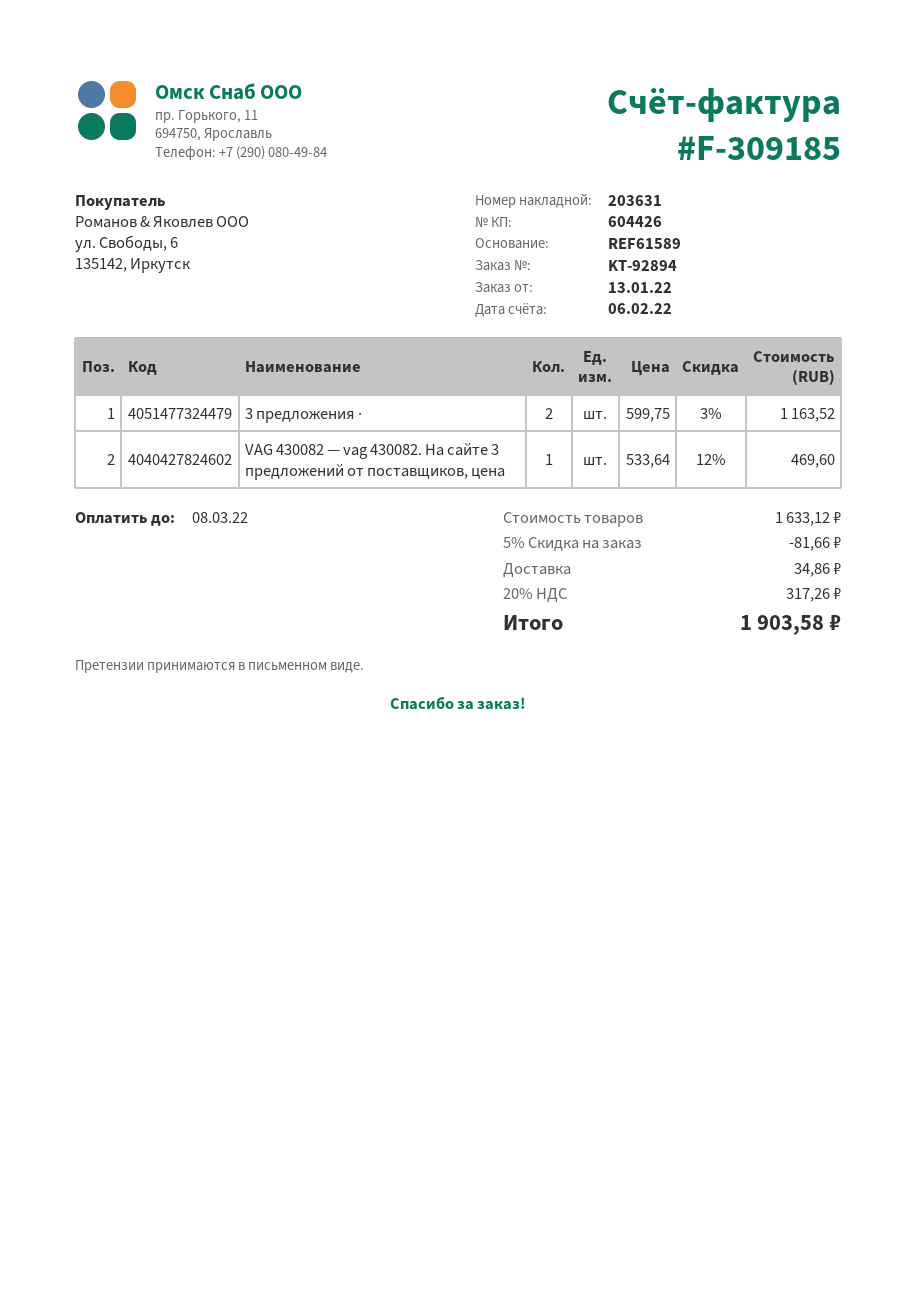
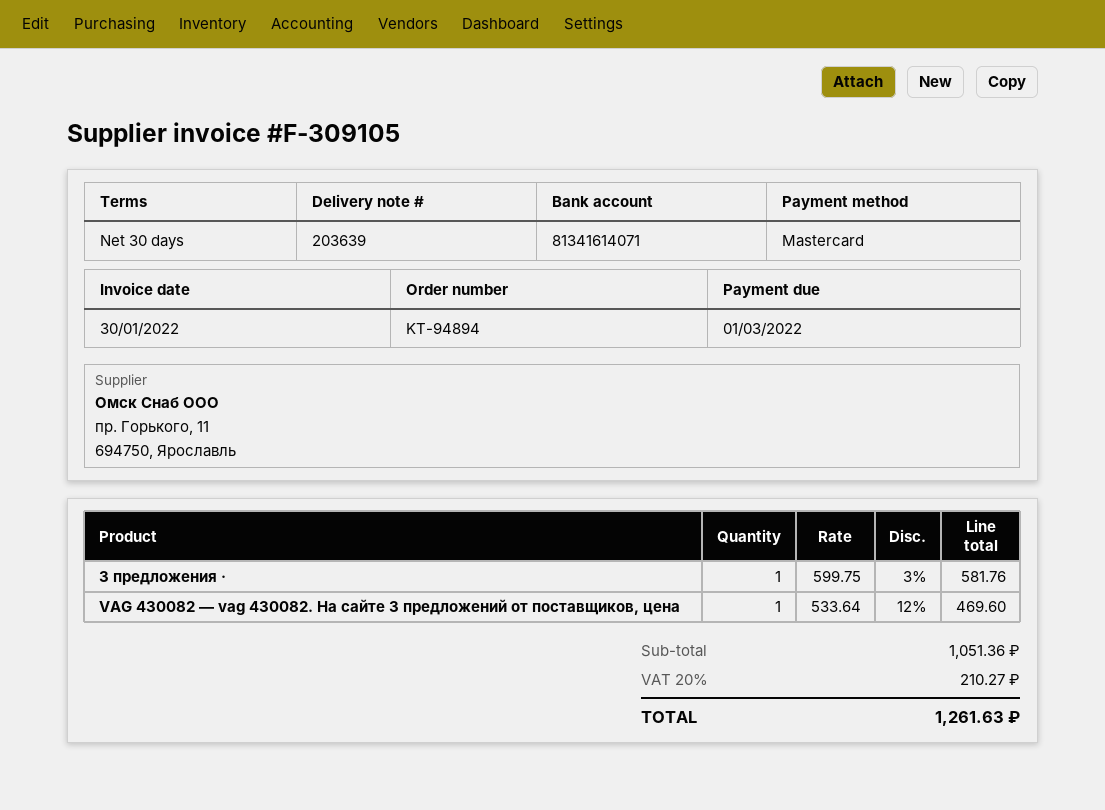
order number: KT-92894 -> KT-94894
delivery note number: 203631 -> 203639
invoice number: F-309185 -> F-309105
invoice date: 2022-02-06 -> 2022-01-30
due date: 2022-03-08 -> 2022-03-01
3 предложения ·: 2 x 599.75 - 3% = 1163.52 -> 1 x 599.75 - 3% = 581.76
subtotal: 1633.12 -> 1051.36
discount: 5% = 81.66 -> none
shipping: 34.86 -> none
tax: 20% = 317.26 -> 20% = 210.27
total: 1903.58 -> 1261.63

